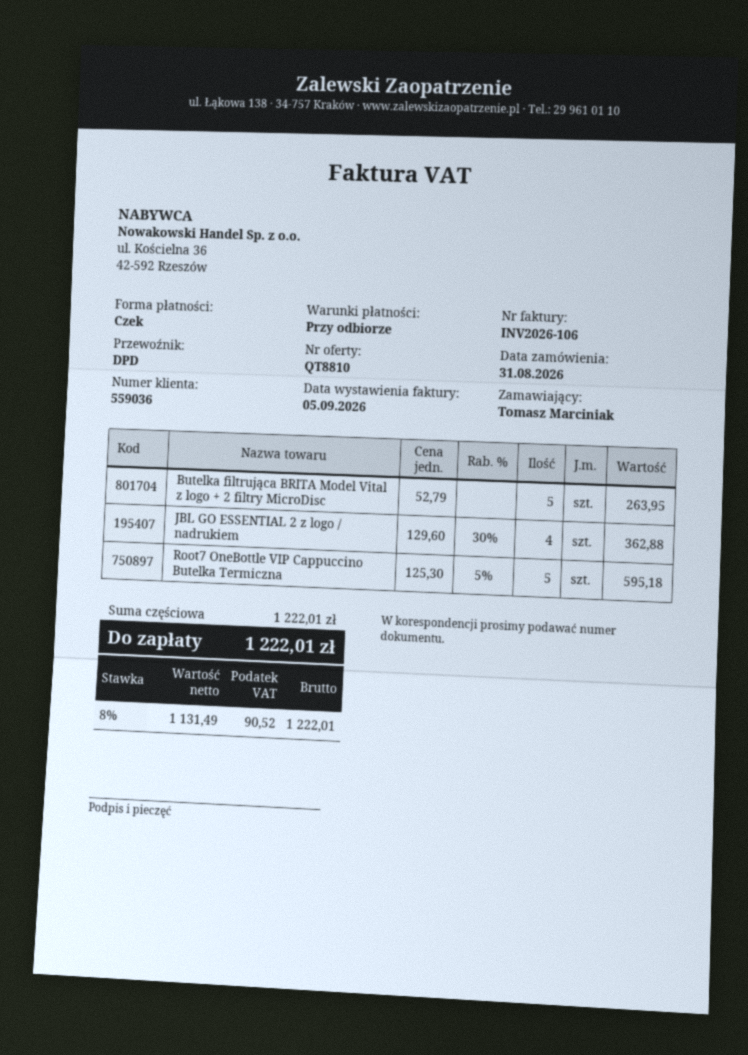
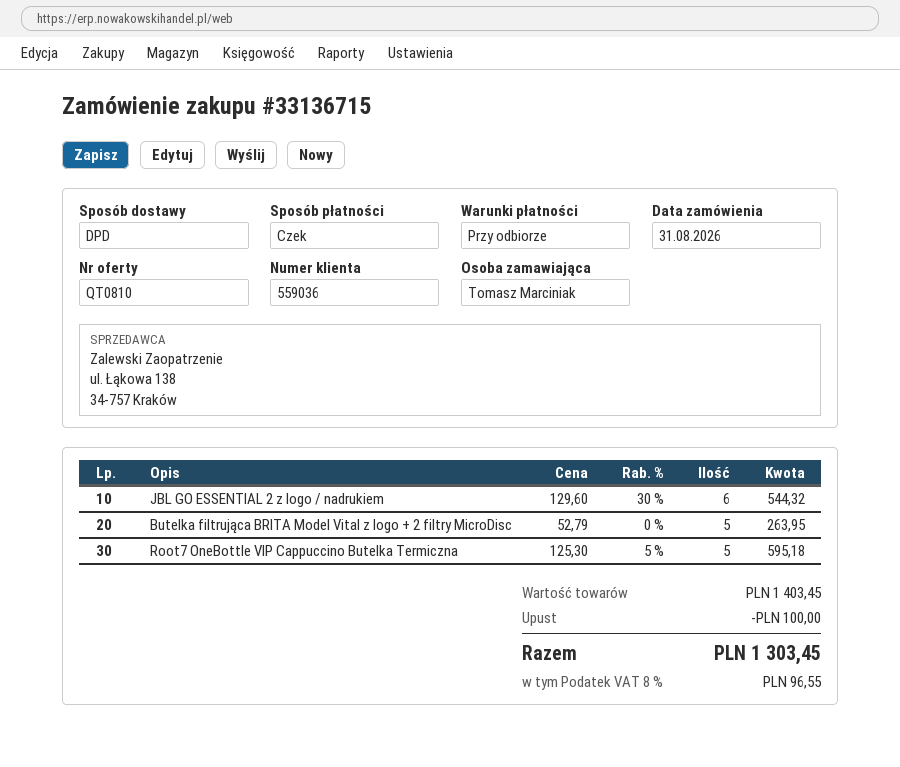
quote number: QT8810 -> QT0810
JBL GO ESSENTIAL 2 z logo / nadrukiem: 4 x 129.60 - 30% = 362.88 -> 6 x 129.60 - 30% = 544.32
subtotal: 1222.01 -> 1403.45
discount: none -> 100.00
tax: 8% = 90.52 -> 8% = 96.55
total: 1222.01 -> 1303.45

